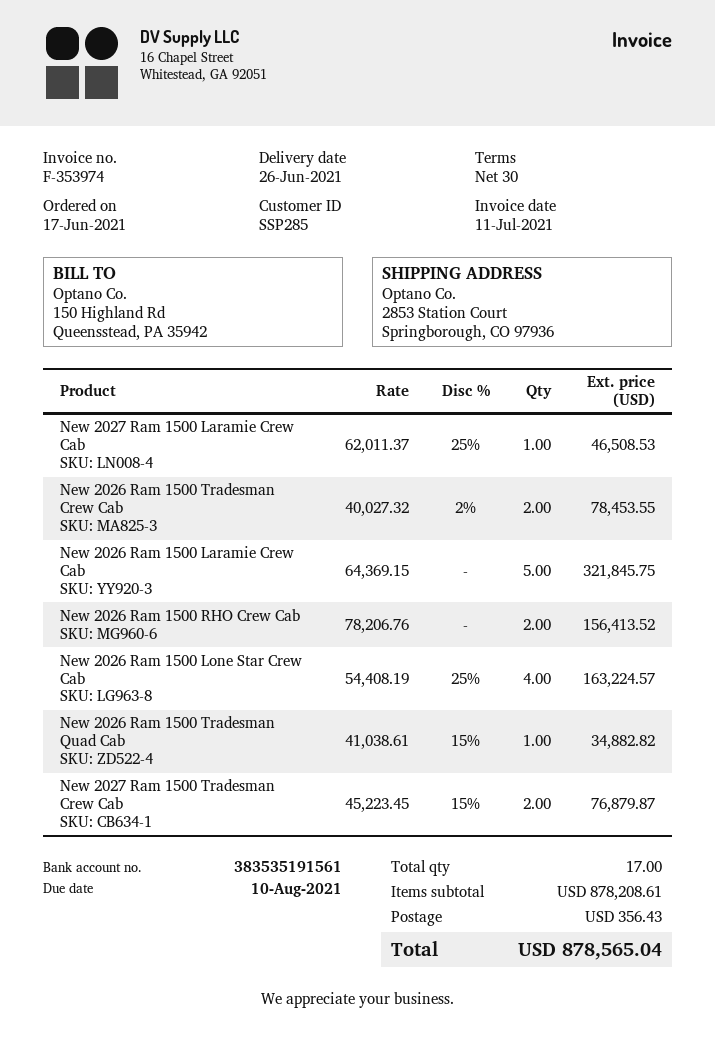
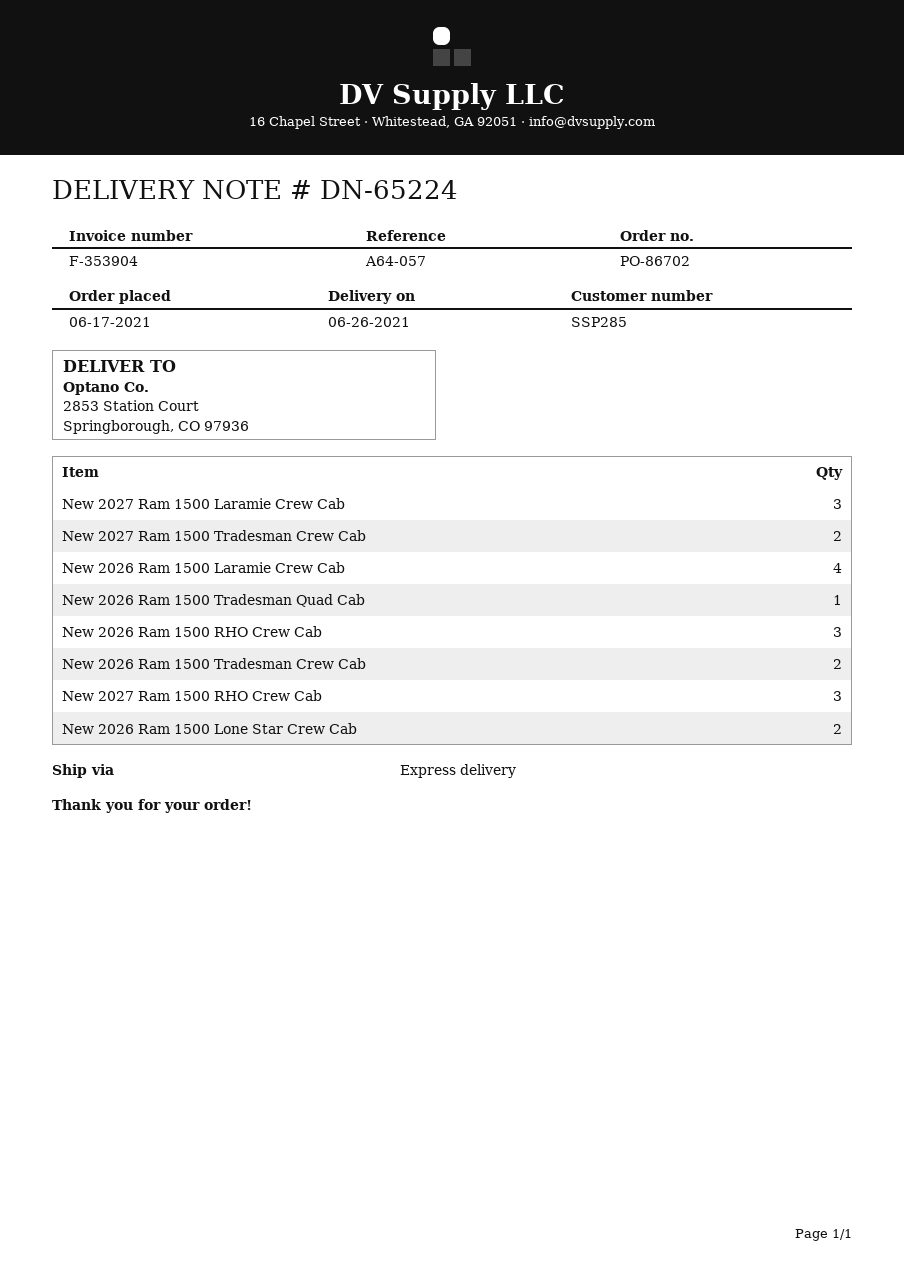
invoice number: F-353974 -> F-353904
New 2027 Ram 1500 Laramie Crew Cab: 1 -> 3
New 2026 Ram 1500 Laramie Crew Cab: 5 -> 4
New 2026 Ram 1500 RHO Crew Cab: 2 -> 3
New 2026 Ram 1500 Lone Star Crew Cab: 4 -> 2
New 2027 Ram 1500 RHO Crew Cab: none -> 3

